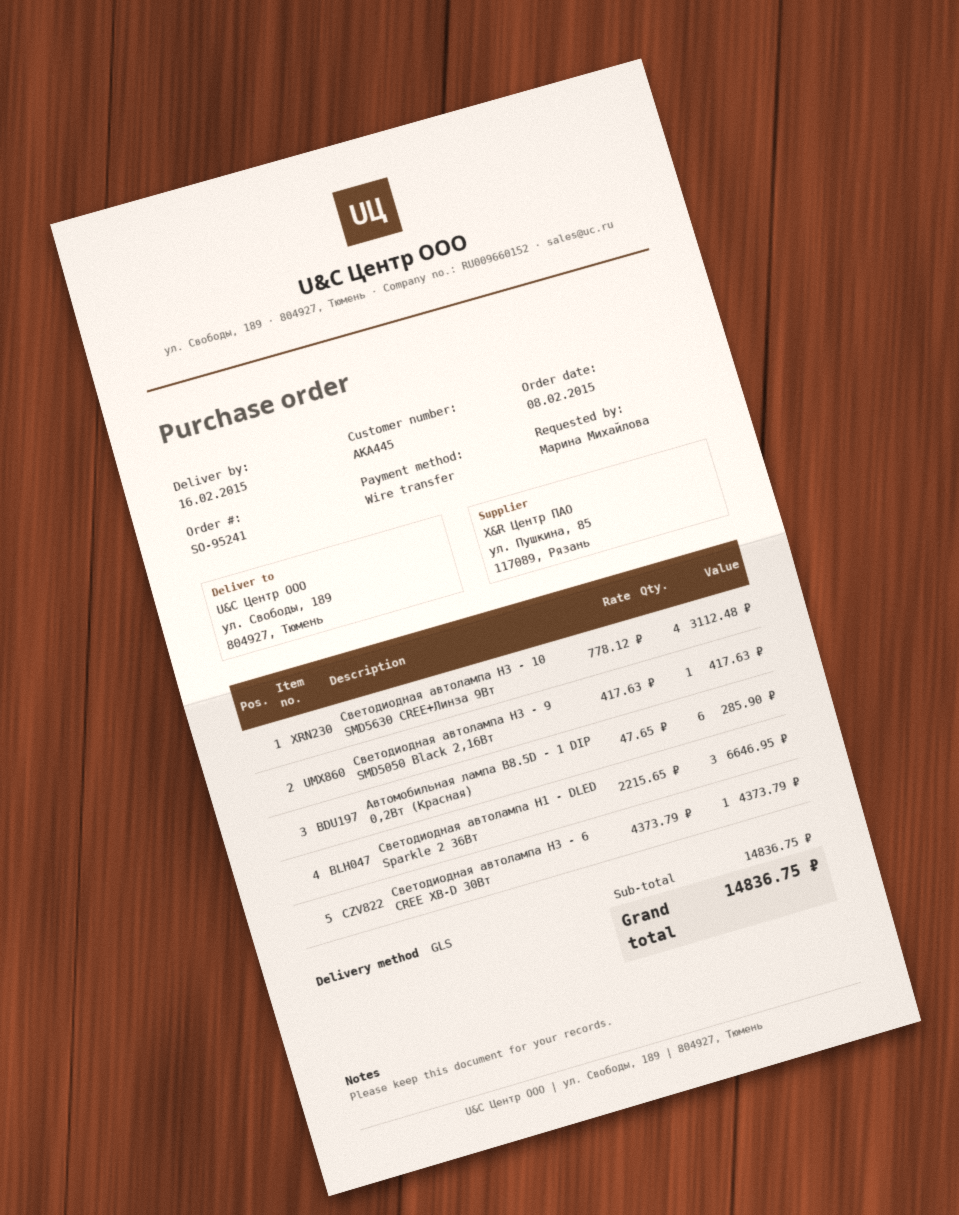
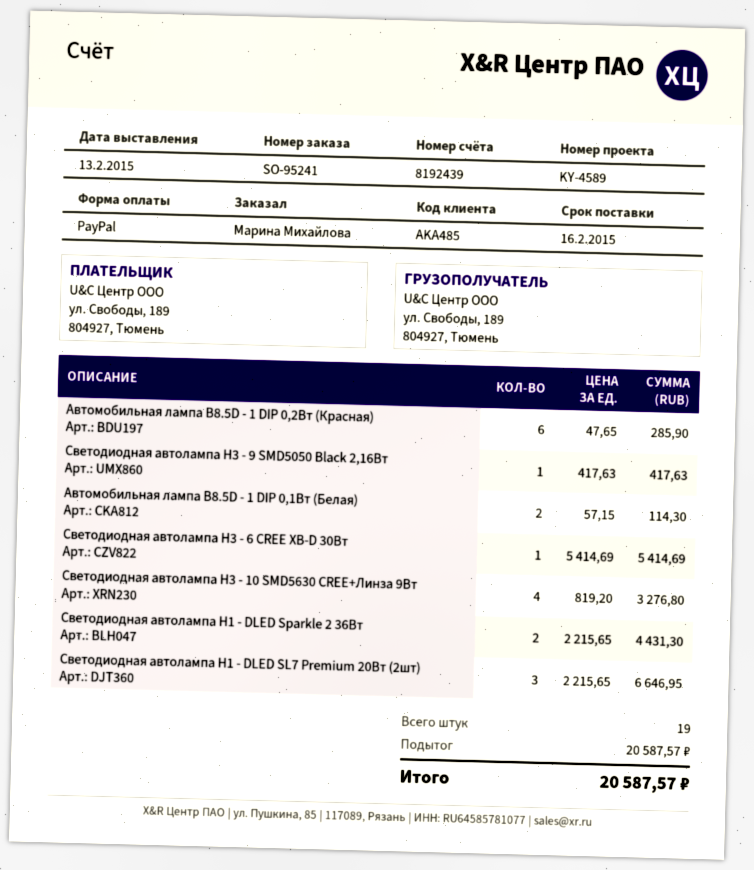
customer number: AKA445 -> AKA485
payment method: bank transfer -> PayPal
Светодиодная автолампа Н3 - 10 SMD5630 CREE+Линза 9Вт: 4 x 778.12 = 3112.48 -> 4 x 819.20 = 3276.80
Светодиодная автолампа Н1 - DLED Sparkle 2 36Вт: 3 x 2215.65 = 6646.95 -> 2 x 2215.65 = 4431.30
Светодиодная автолампа Н3 - 6 CREE XB-D 30Вт: 1 x 4373.79 = 4373.79 -> 1 x 5414.69 = 5414.69
Автомобильная лампа B8.5D - 1 DIP 0,1Вт (Белая): none -> 2 x 57.15 = 114.30
Светодиодная автолампа Н1 - DLED SL7 Premium 20Вт (2шт): none -> 3 x 2215.65 = 6646.95
subtotal: 14836.75 -> 20587.57
total: 14836.75 -> 20587.57

